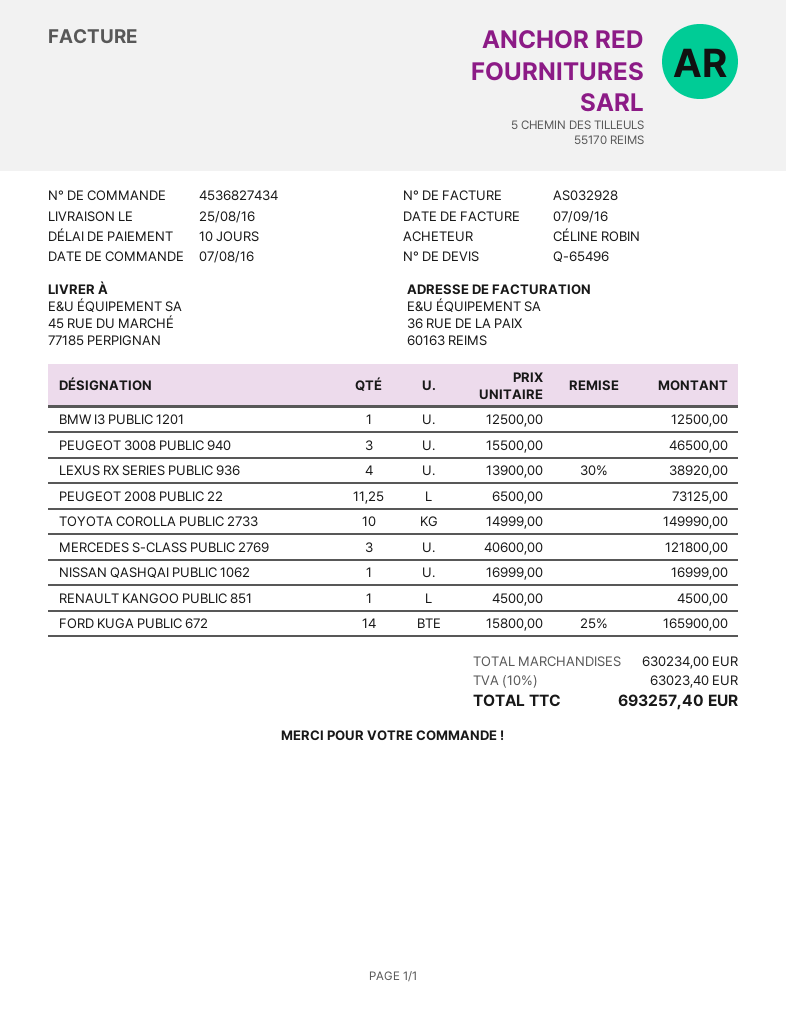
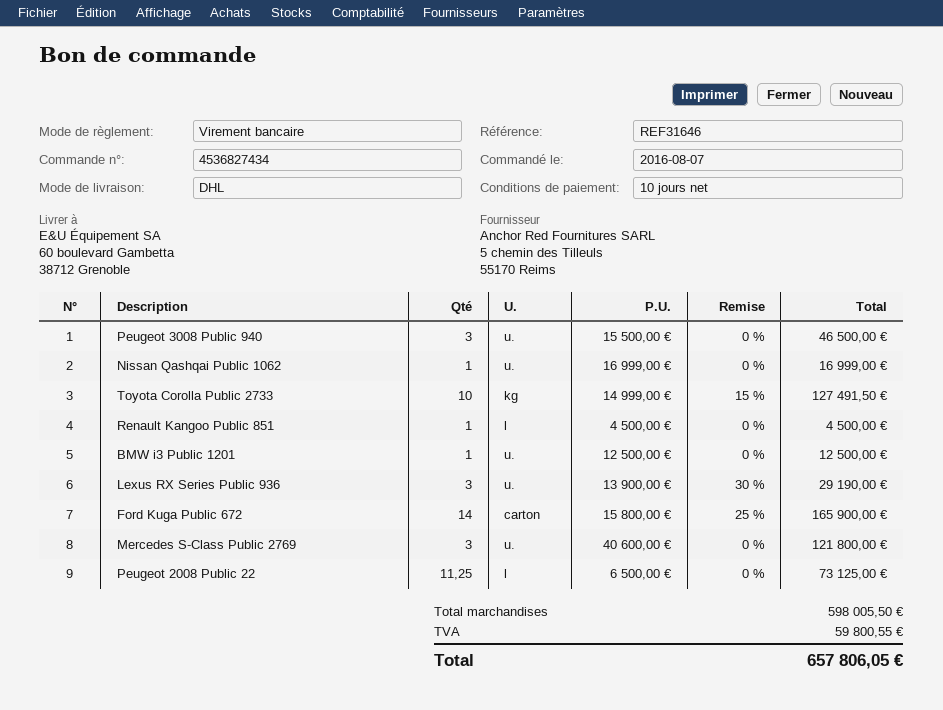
ship to: 45 RUE DU MARCHÉ, 77185 PERPIGNAN -> 60 boulevard Gambetta, 38712 Grenoble
LEXUS RX SERIES PUBLIC 936: 4 x 13900.00 - 30% = 38920.00 -> 3 x 13900.00 - 30% = 29190.00
TOYOTA COROLLA PUBLIC 2733: 10 x 14999.00 = 149990.00 -> 10 x 14999.00 - 15% = 127491.50
subtotal: 630234.00 -> 598005.50
tax: 63023.40 -> 59800.55
total: 693257.40 -> 657806.05

